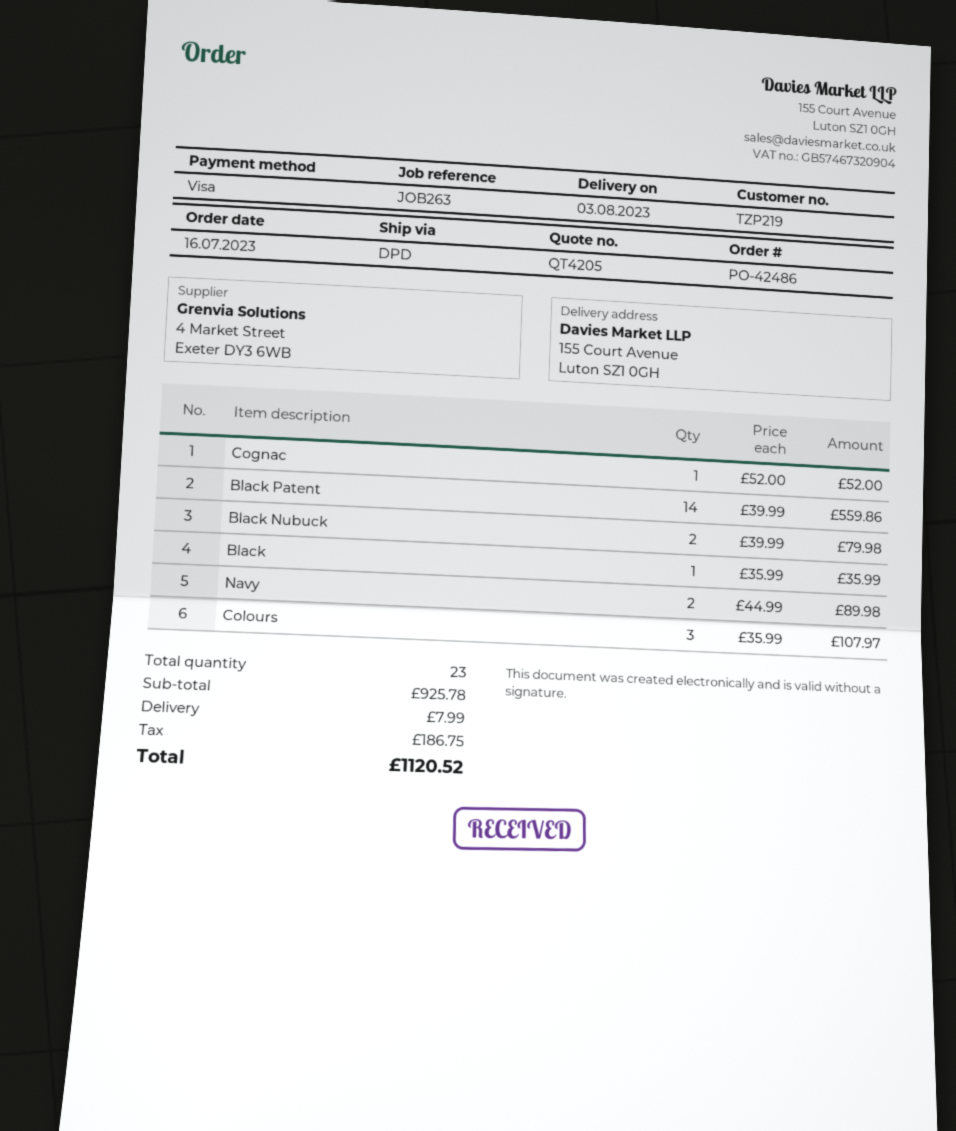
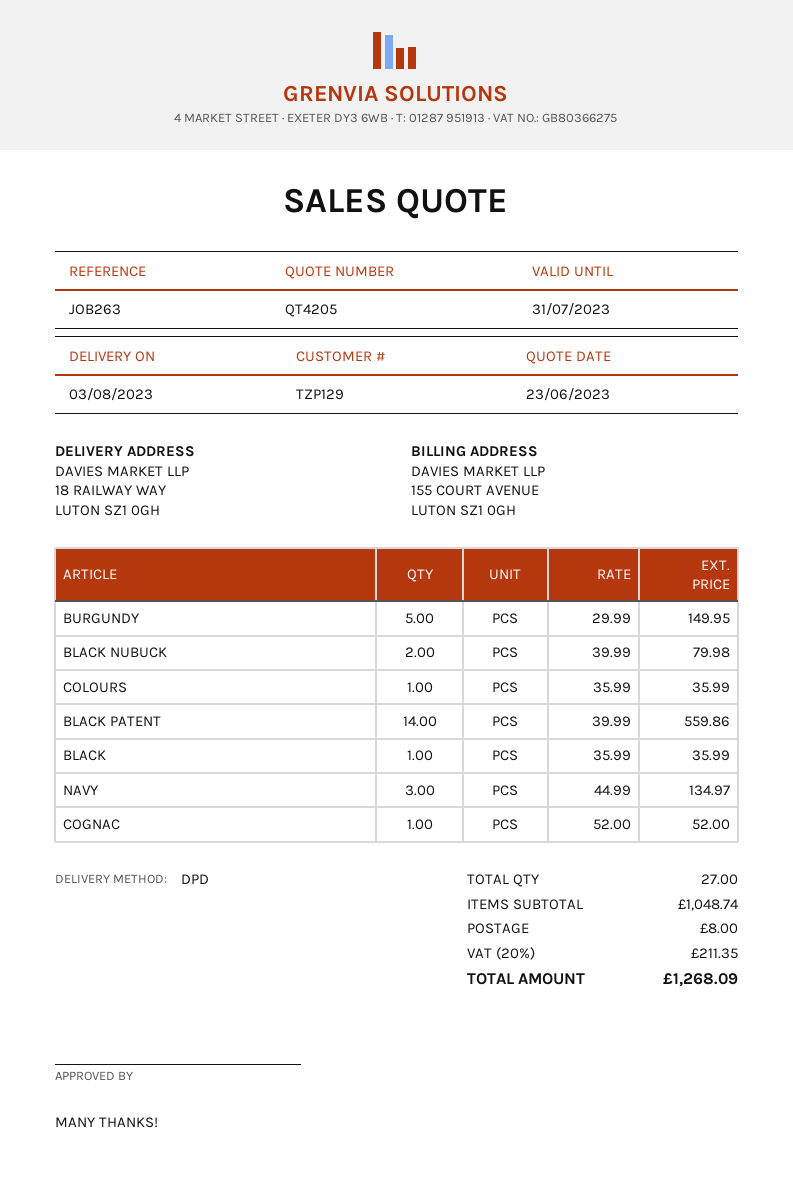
customer number: TZP219 -> TZP129
ship to: 155 Court Avenue, Luton SZ1 0GH -> 18 RAILWAY WAY, LUTON SZ1 0GH
Navy: 2 x 44.99 = 89.98 -> 3 x 44.99 = 134.97
Colours: 3 x 35.99 = 107.97 -> 1 x 35.99 = 35.99
BURGUNDY: none -> 5 x 29.99 = 149.95
total quantity: 23 -> 27
subtotal: 925.78 -> 1048.74
shipping: 7.99 -> 8.00
tax: 186.75 -> 211.35
total: 1120.52 -> 1268.09

